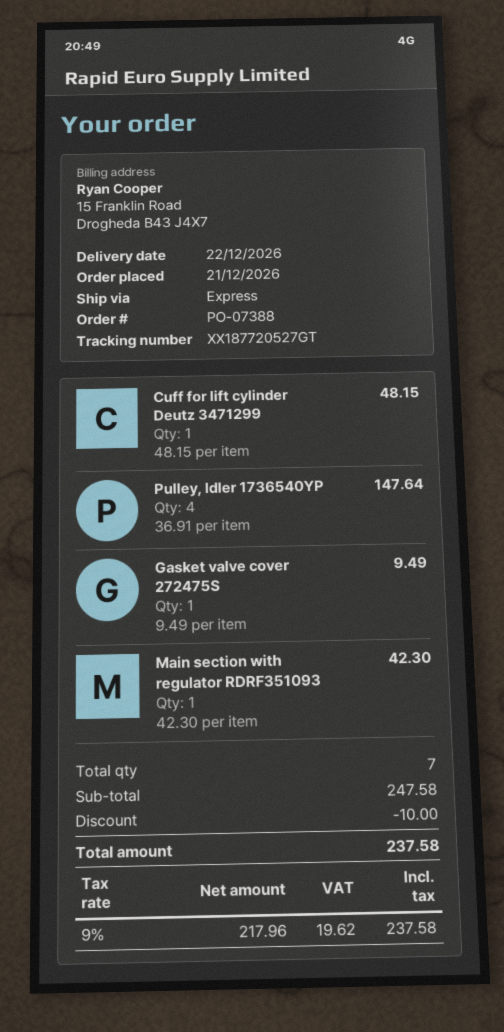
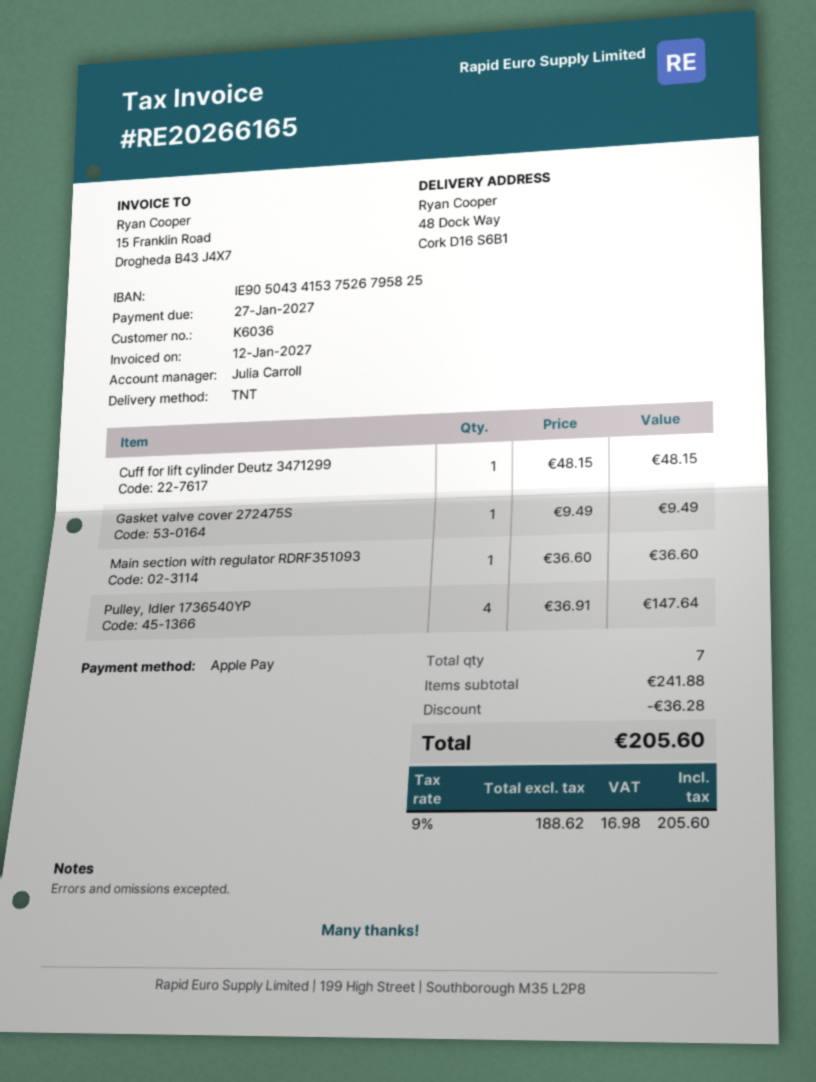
shipping method: express -> TNT
Main section with regulator RDRF351093: 1 x 42.30 = 42.30 -> 1 x 36.60 = 36.60
subtotal: 247.58 -> 241.88
discount: 10.00 -> 36.28
net: 217.96 -> 188.62
tax: 9% = 19.62 -> 9% = 16.98
total: 237.58 -> 205.60

